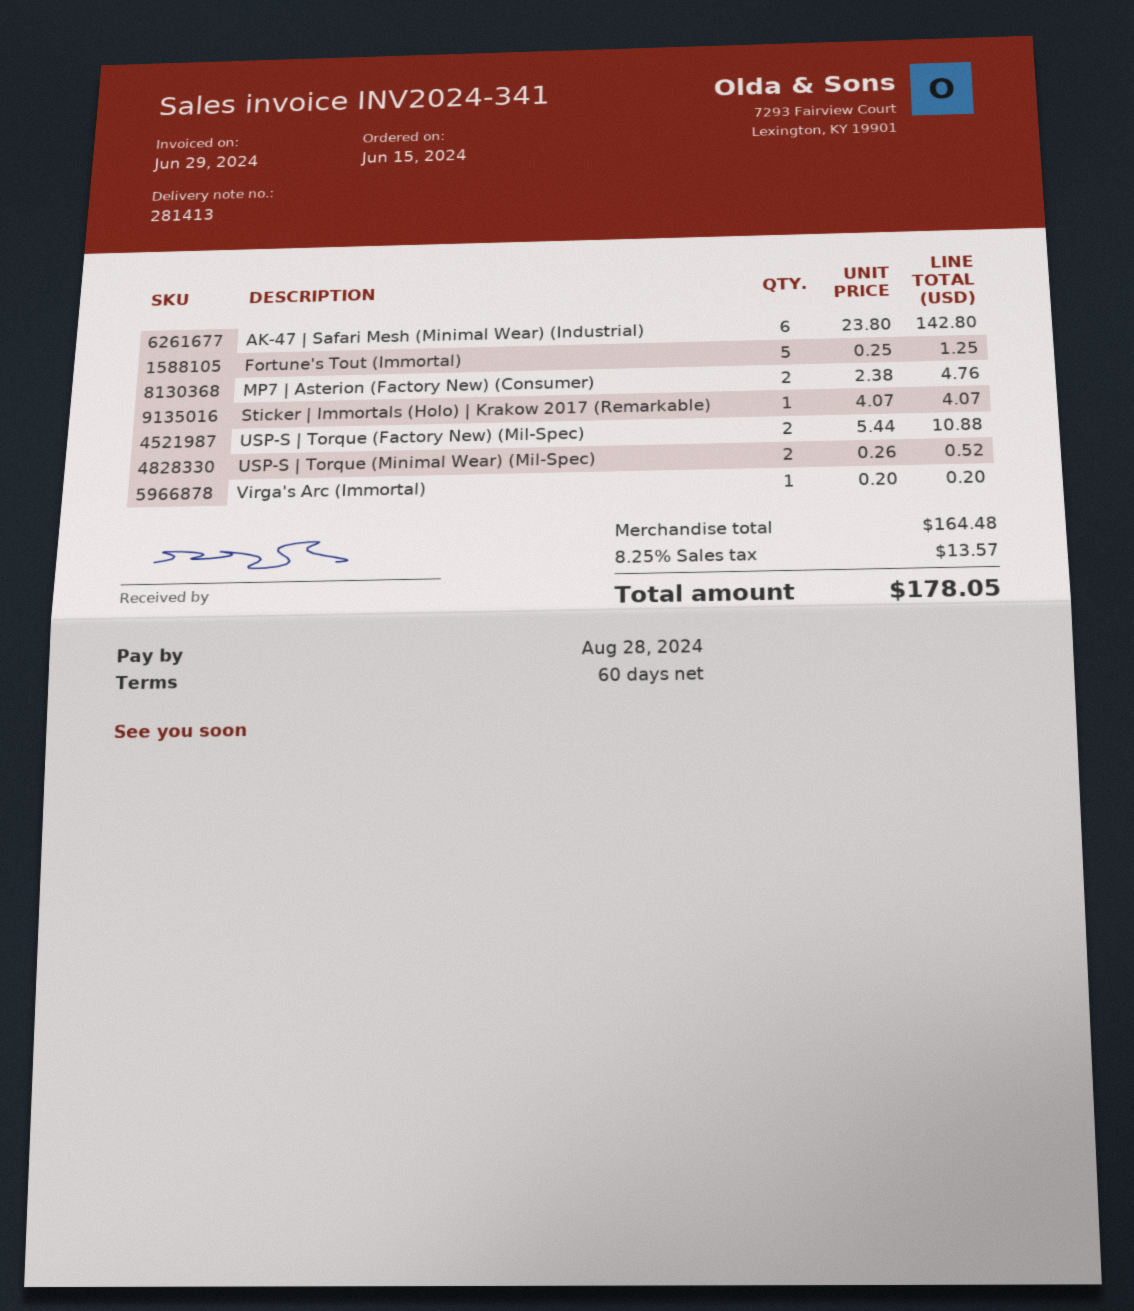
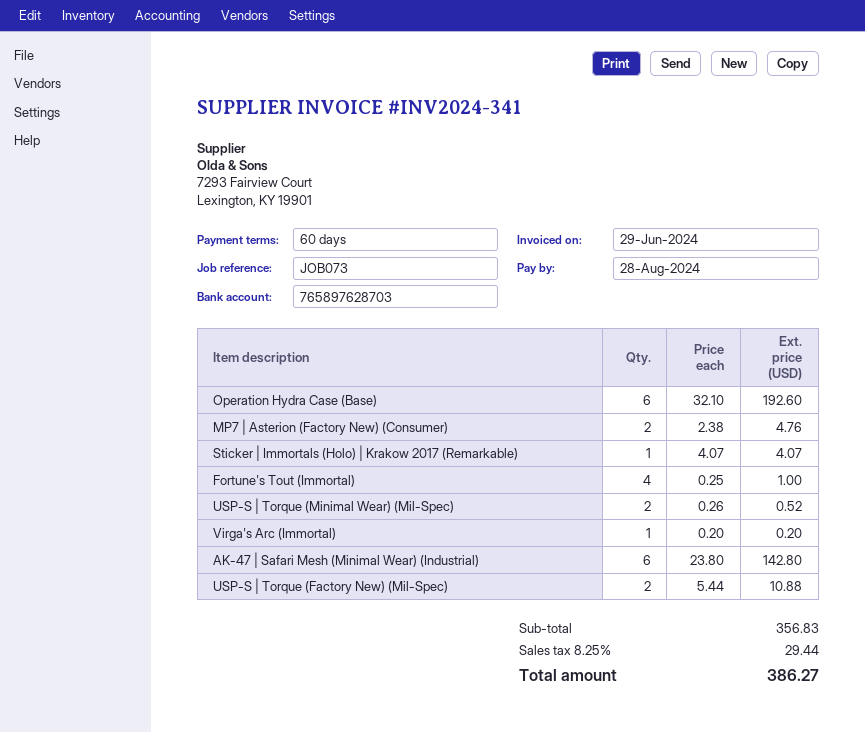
Fortune's Tout (Immortal): 5 x 0.25 = 1.25 -> 4 x 0.25 = 1.00
Operation Hydra Case (Base): none -> 6 x 32.10 = 192.60
subtotal: 164.48 -> 356.83
tax: 8.25% = 13.57 -> 8.25% = 29.44
total: 178.05 -> 386.27

